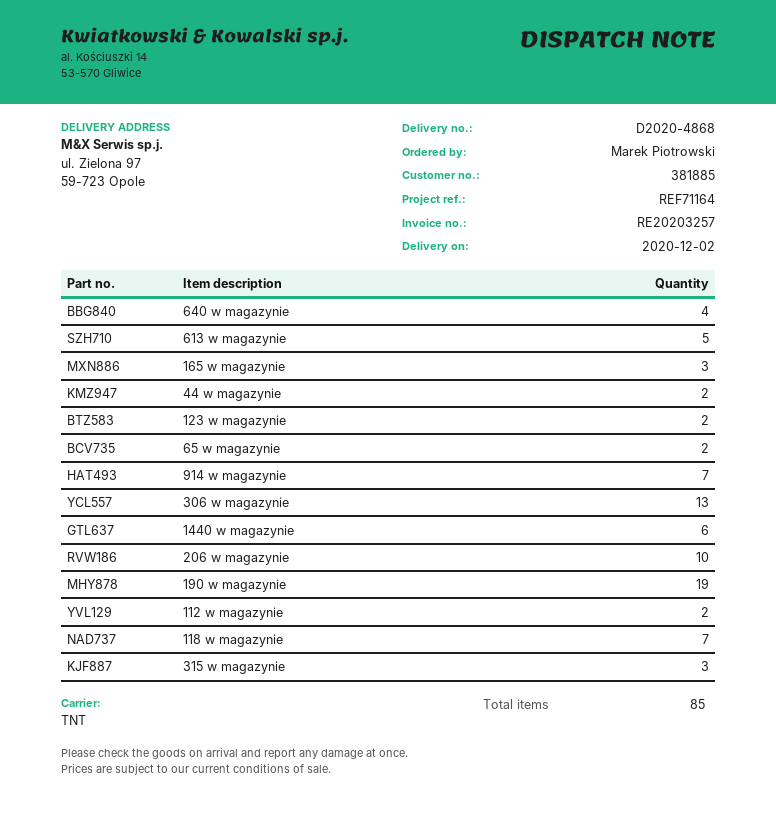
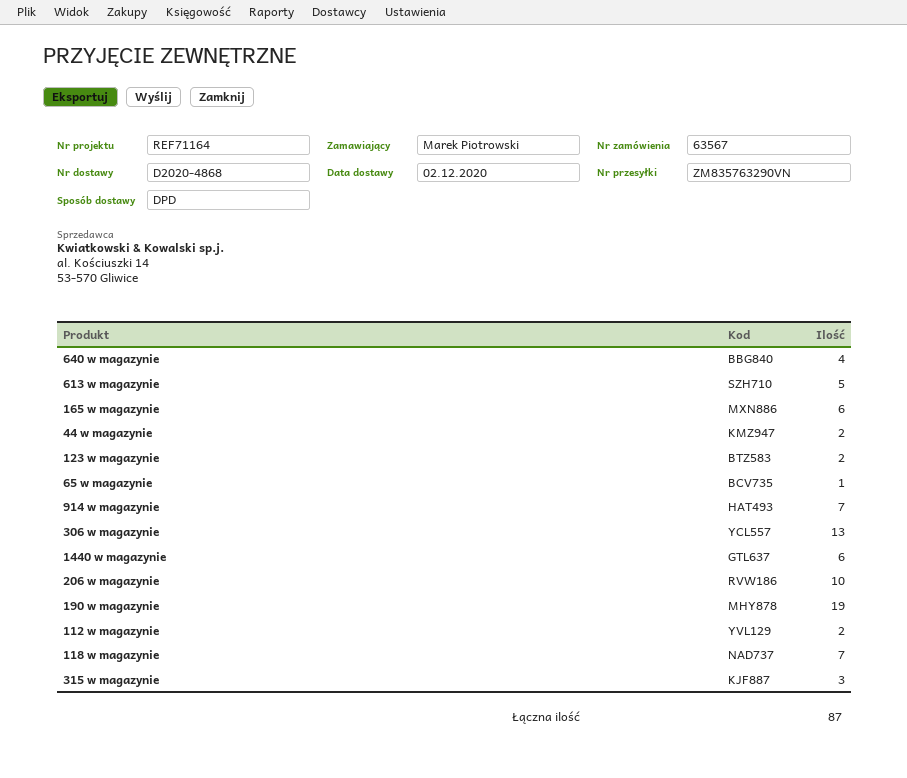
shipping method: TNT -> DPD
165 w magazynie: 3 -> 6
65 w magazynie: 2 -> 1
total quantity: 85 -> 87

